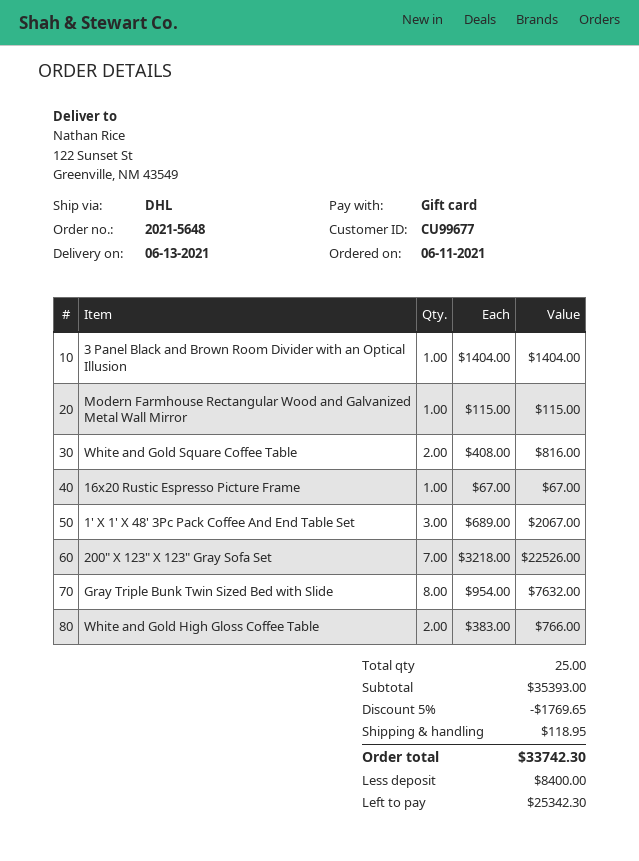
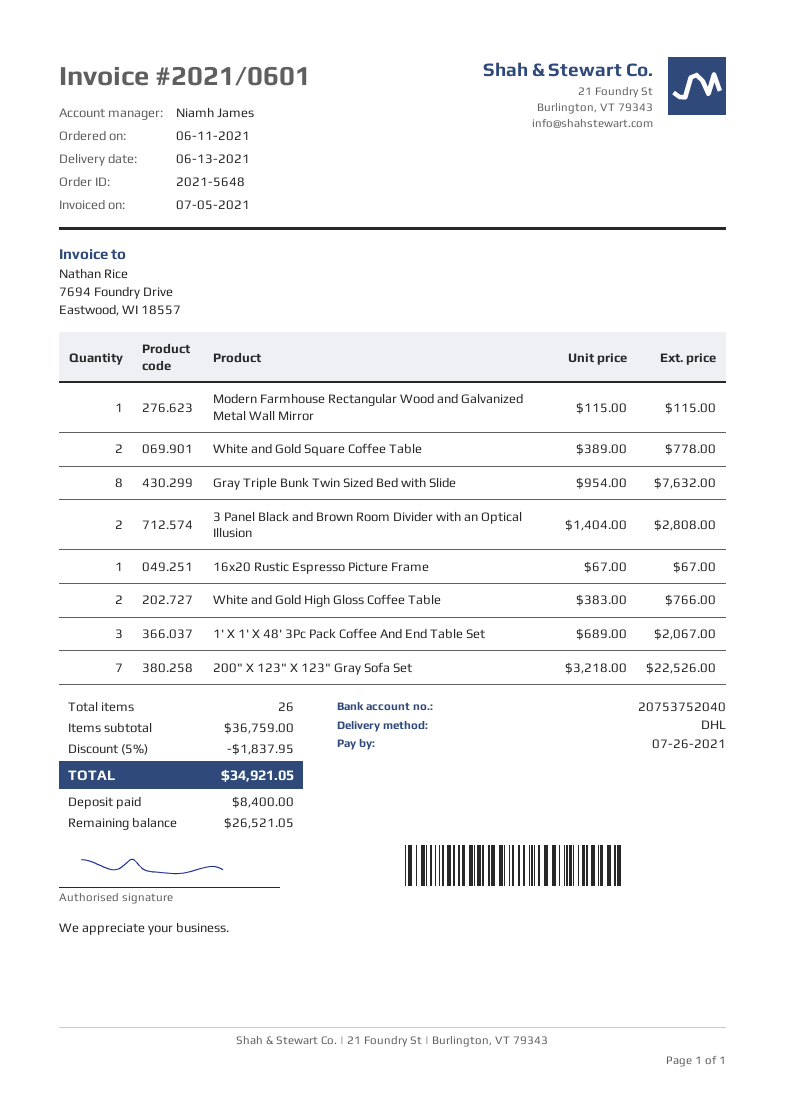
3 Panel Black and Brown Room Divider with an Optical Illusion: 1 x 1404.00 = 1404.00 -> 2 x 1404.00 = 2808.00
White and Gold Square Coffee Table: 2 x 408.00 = 816.00 -> 2 x 389.00 = 778.00
total quantity: 25 -> 26
subtotal: 35393.00 -> 36759.00
discount: 5% = 1769.65 -> 5% = 1837.95
shipping: 118.95 -> none
total: 33742.30 -> 34921.05
balance: 25342.30 -> 26521.05

